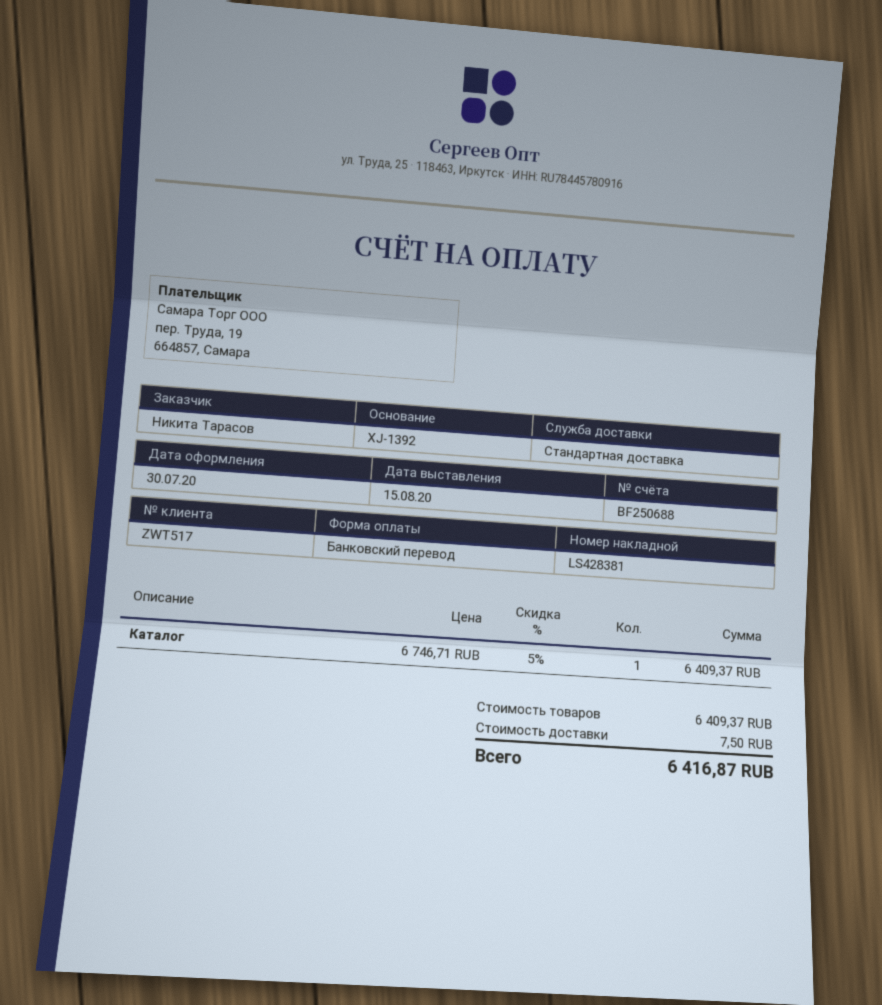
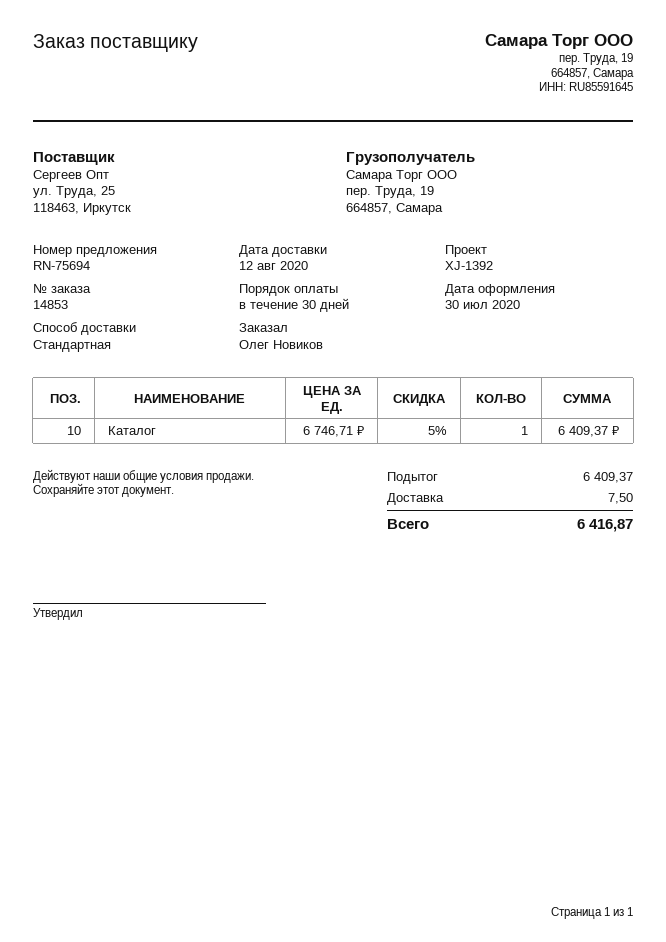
ordered by: Никита Тарасов -> Олег Новиков

